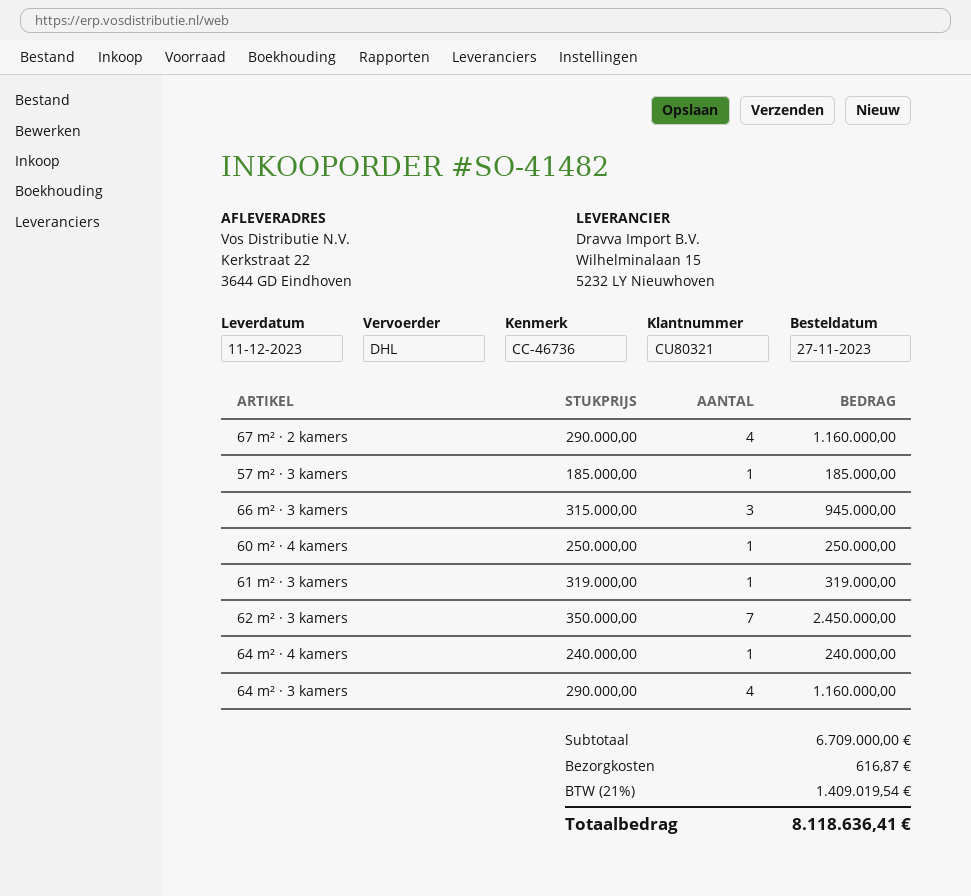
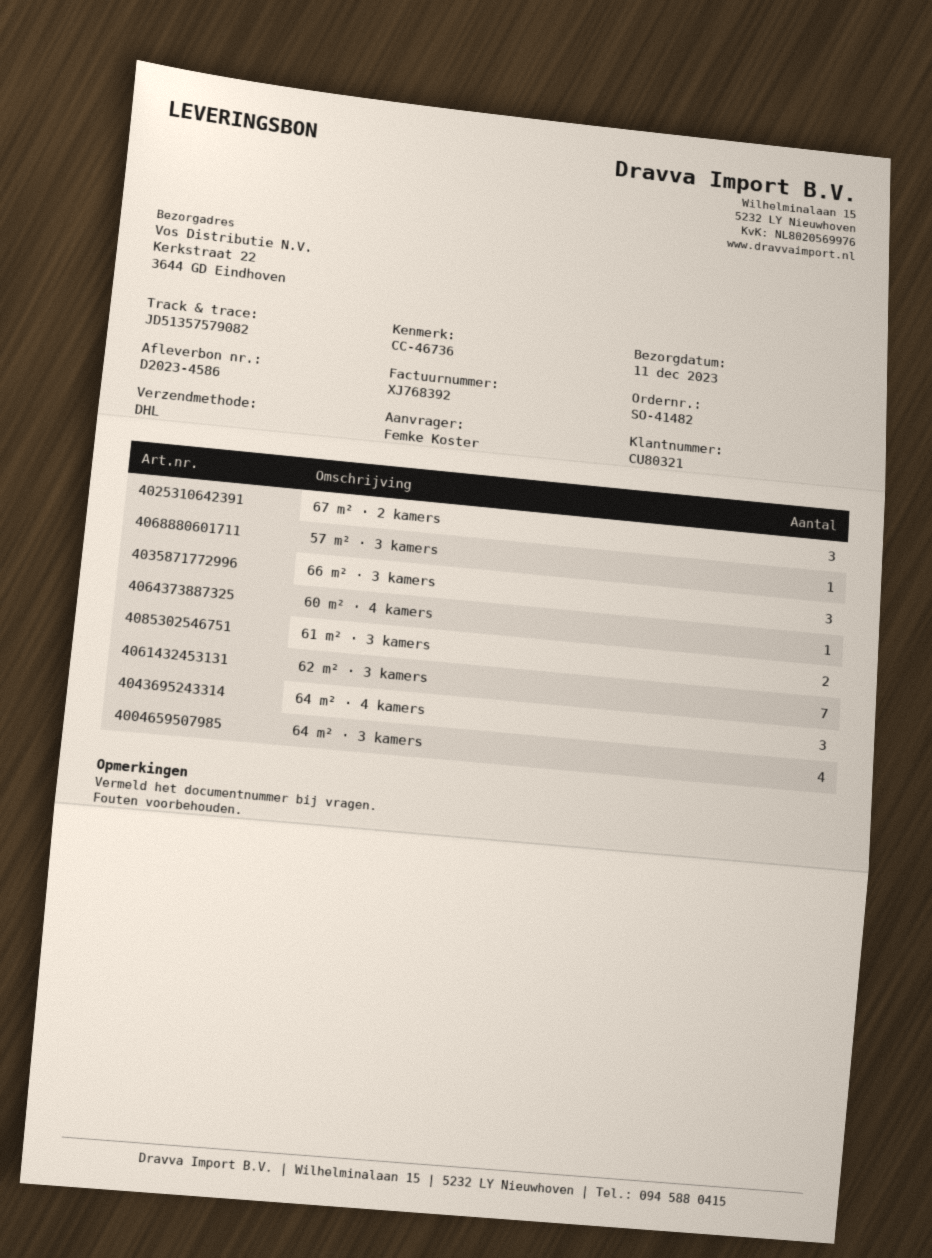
67 m² · 2 kamers: 4 -> 3
61 m² · 3 kamers: 1 -> 2
64 m² · 4 kamers: 1 -> 3

